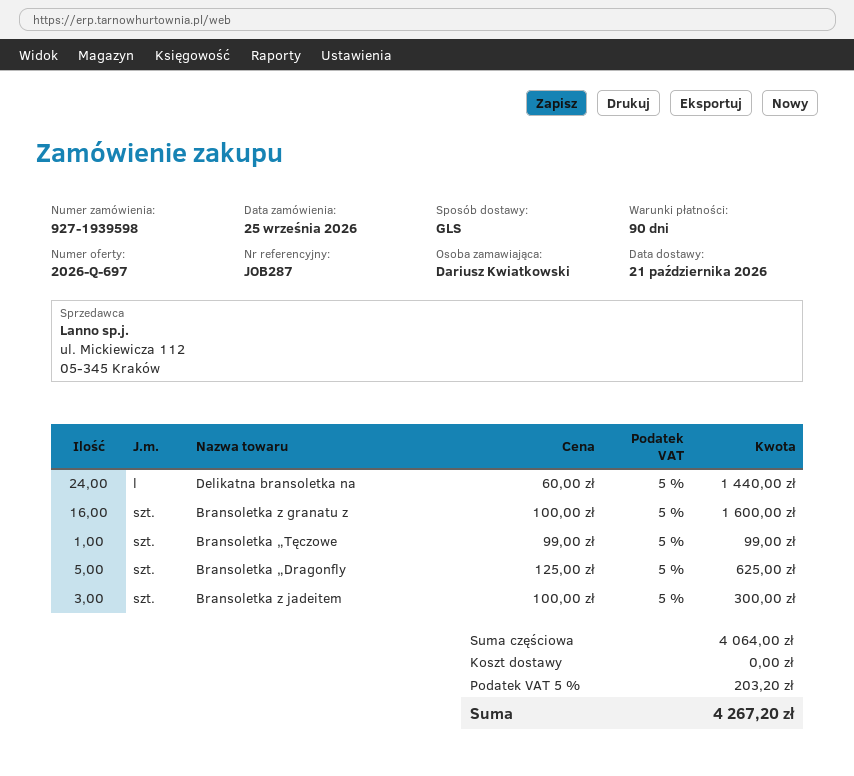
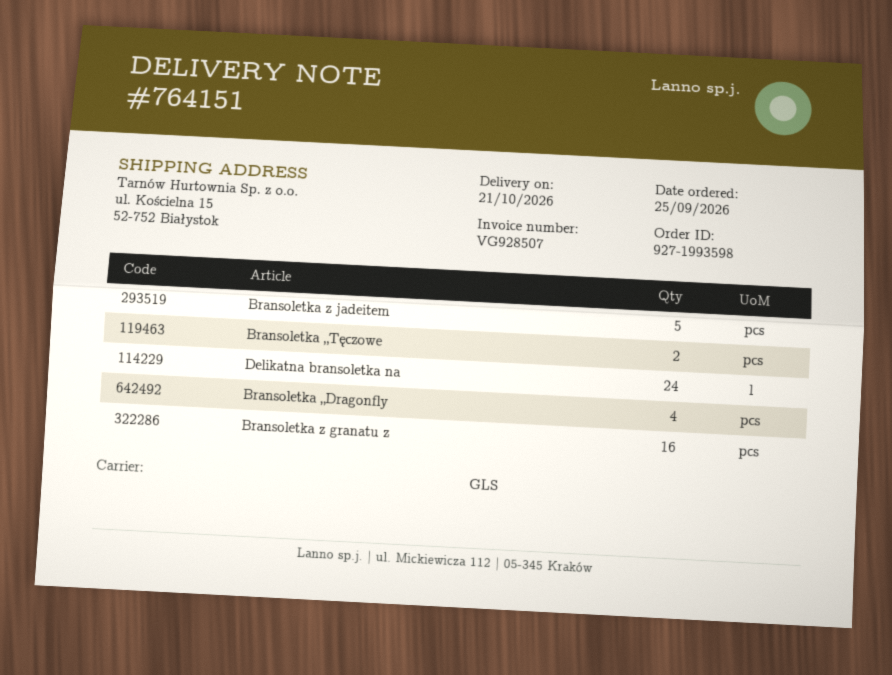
order number: 927-1939598 -> 927-1993598
Bransoletka „Tęczowe: 1 -> 2
Bransoletka „Dragonfly: 5 -> 4
Bransoletka z jadeitem: 3 -> 5

